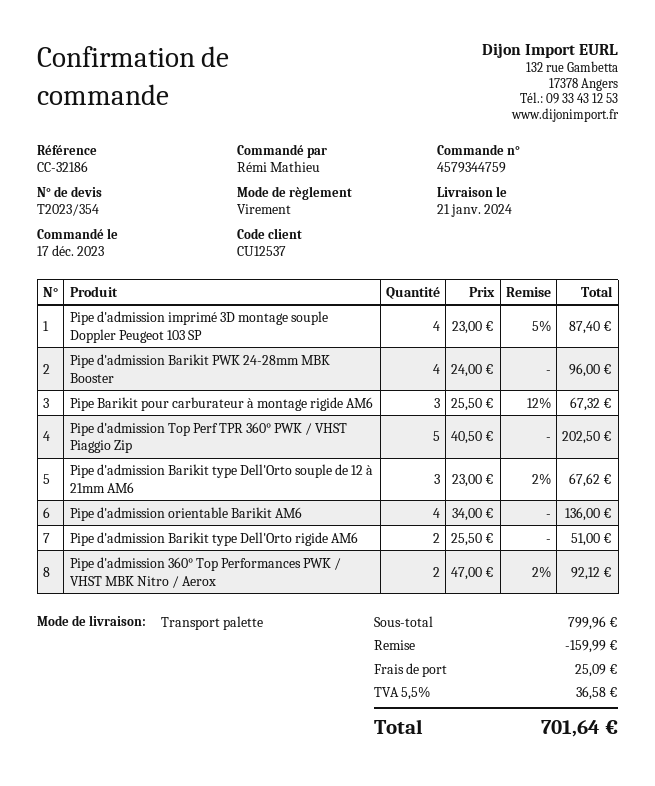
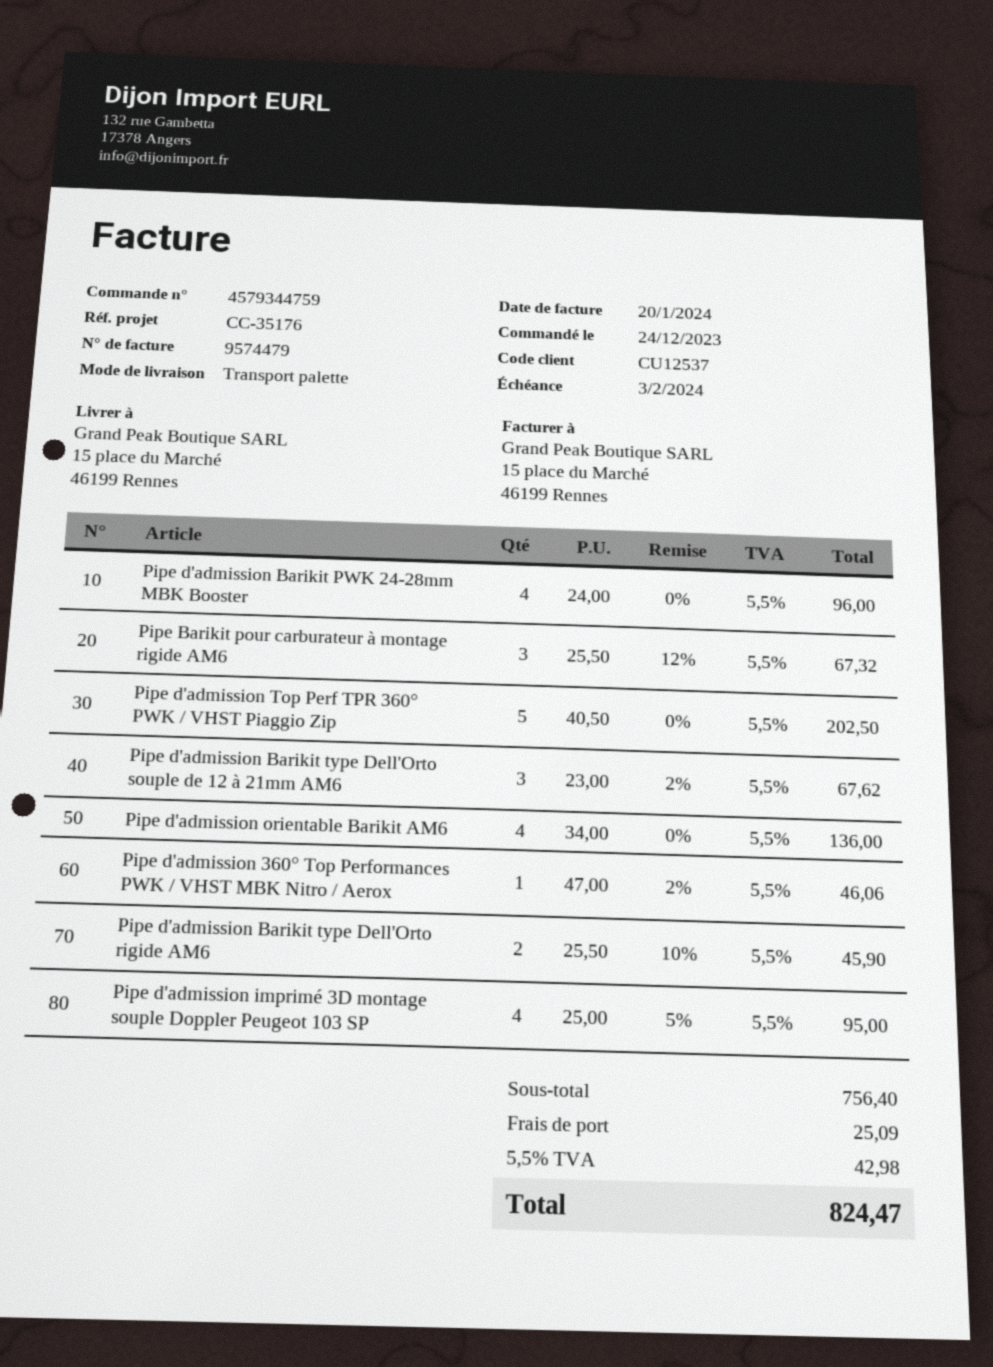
order date: 2023-12-17 -> 2023-12-24
reference: CC-32186 -> CC-35176
Pipe d'admission imprimé 3D montage souple Doppler Peugeot 103 SP: 4 x 23.00 - 5% = 87.40 -> 4 x 25.00 - 5% = 95.00
Pipe d'admission Barikit type Dell'Orto rigide AM6: 2 x 25.50 = 51.00 -> 2 x 25.50 - 10% = 45.90
Pipe d'admission 360° Top Performances PWK / VHST MBK Nitro / Aerox: 2 x 47.00 - 2% = 92.12 -> 1 x 47.00 - 2% = 46.06
subtotal: 799.96 -> 756.40
discount: 159.99 -> none
tax: 5.5% = 36.58 -> 5.5% = 42.98
total: 701.64 -> 824.47

